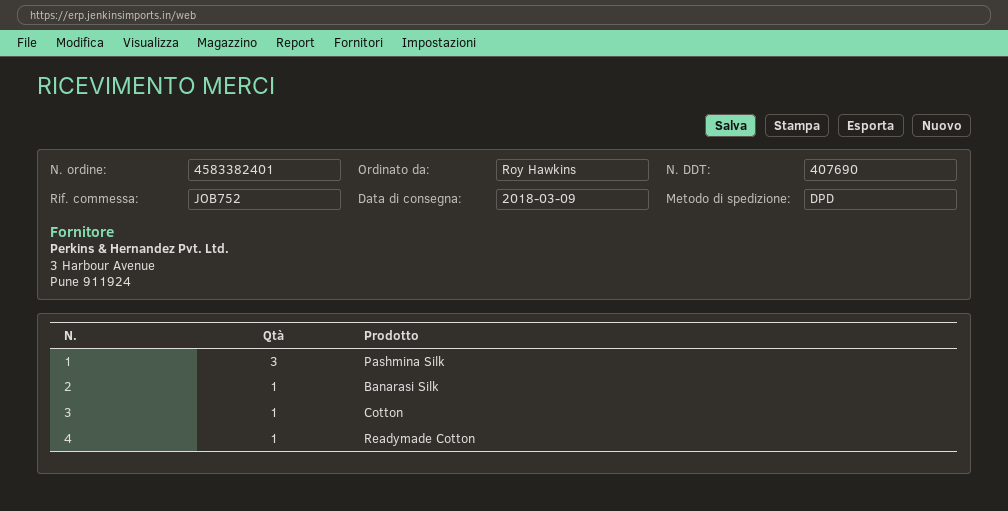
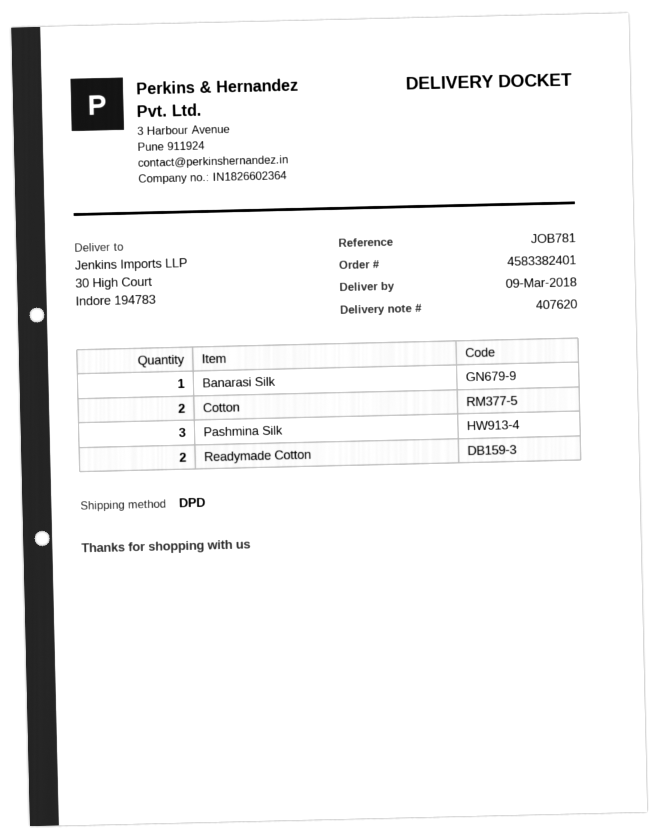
delivery note number: 407690 -> 407620
reference: JOB752 -> JOB781
Cotton: 1 -> 2
Readymade Cotton: 1 -> 2

